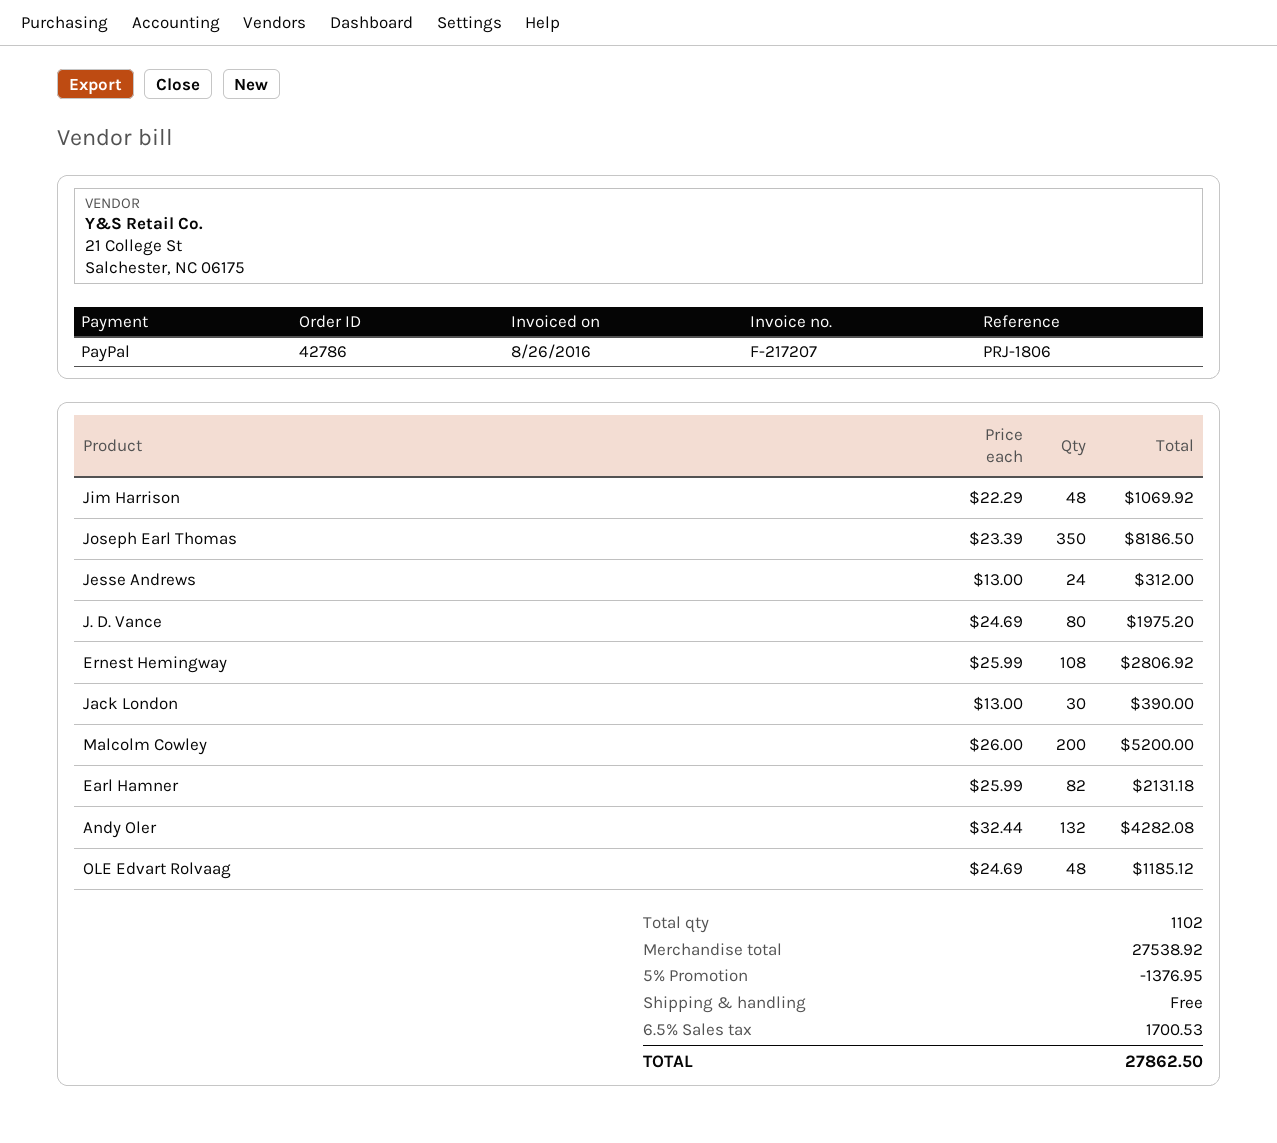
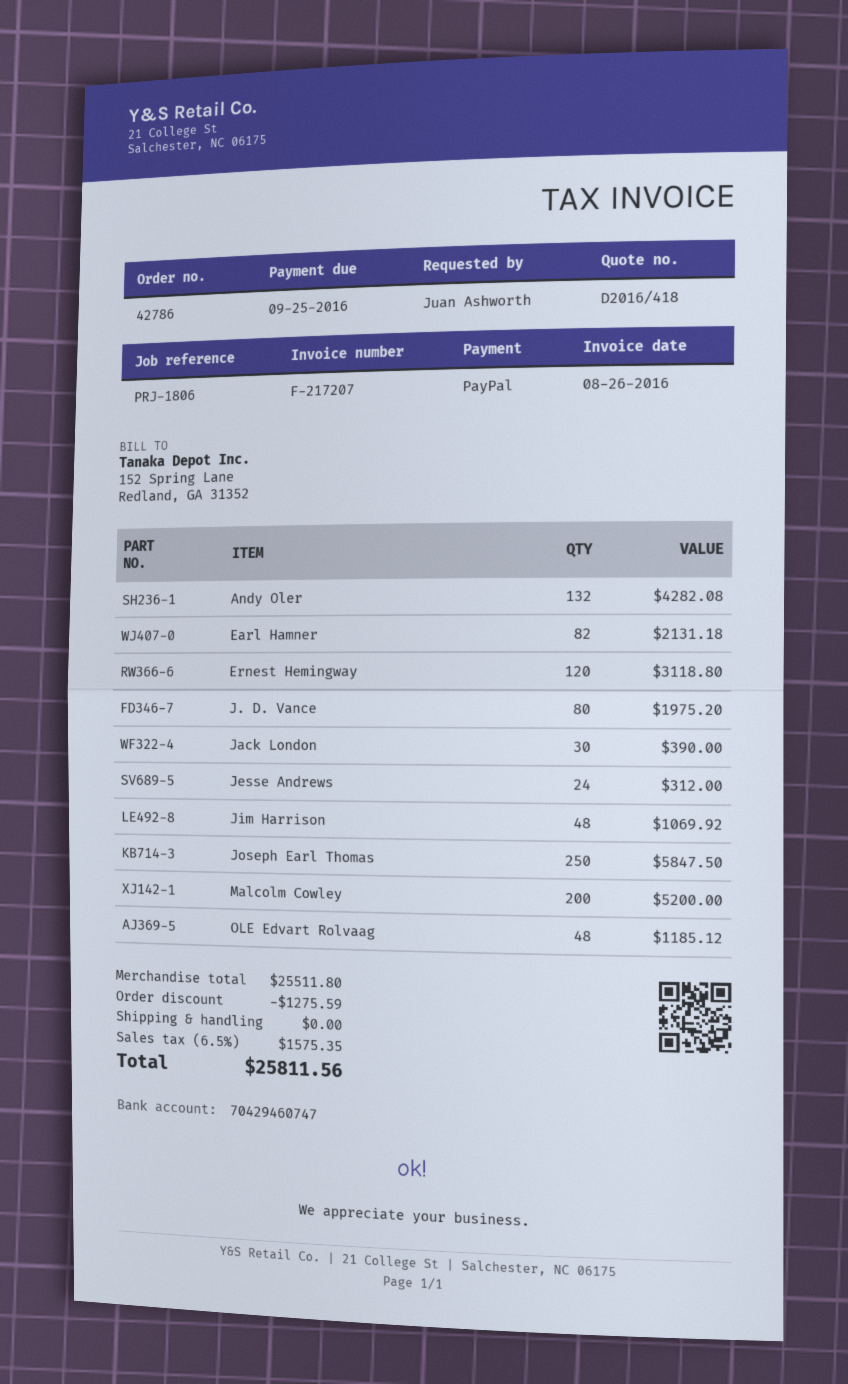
Joseph Earl Thomas: 350 for 8186.50 -> 250 for 5847.50
Ernest Hemingway: 108 for 2806.92 -> 120 for 3118.80
subtotal: 27538.92 -> 25511.80
discount: 1376.95 -> 1275.59
tax: 6.5% = 1700.53 -> 6.5% = 1575.35
total: 27862.50 -> 25811.56

